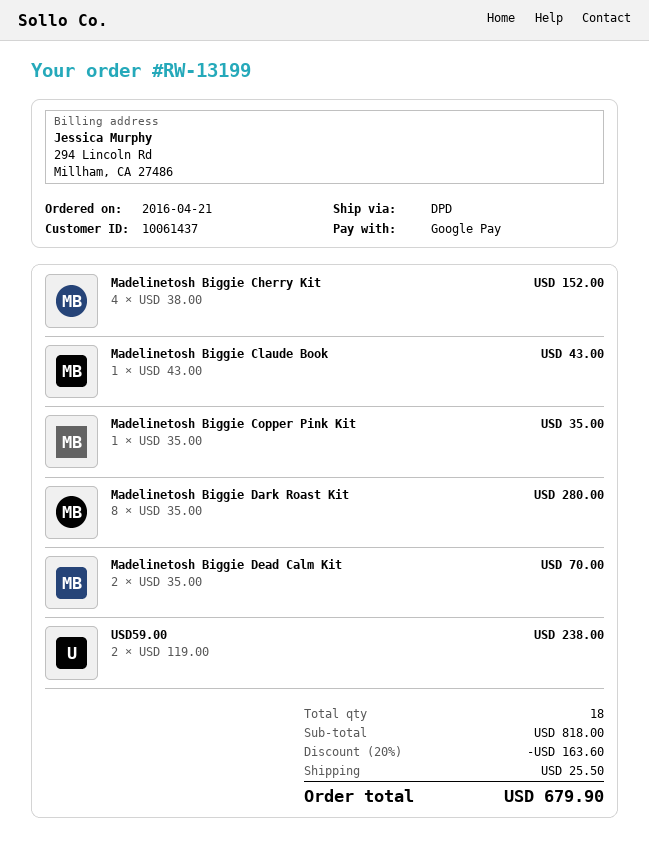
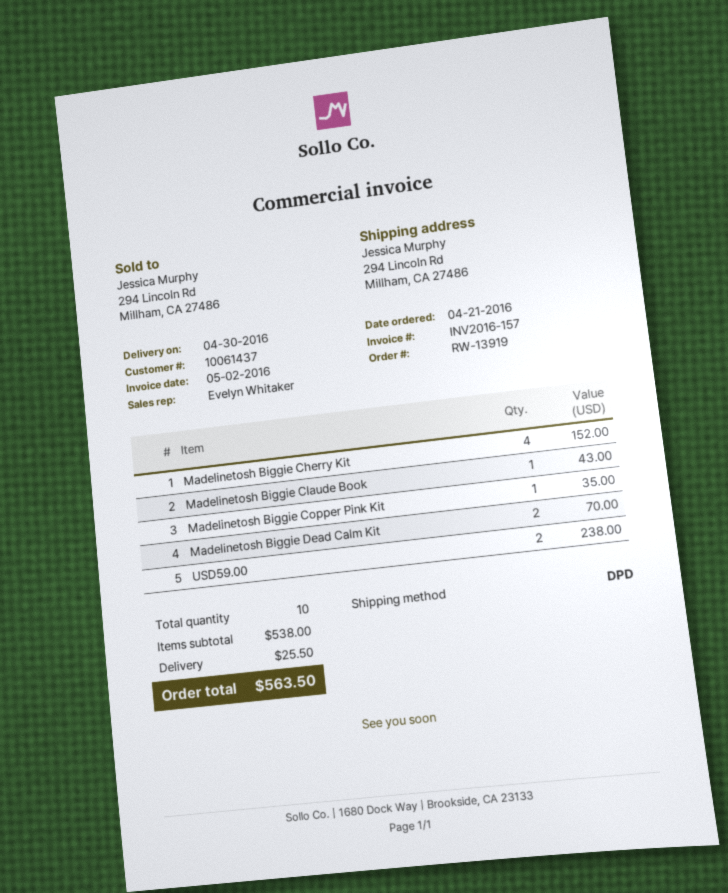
order number: RW-13199 -> RW-13919
Madelinetosh Biggie Dark Roast Kit: 8 for 280.00 -> none
total quantity: 18 -> 10
subtotal: 818.00 -> 538.00
discount: 20% = 163.60 -> none
total: 679.90 -> 563.50

